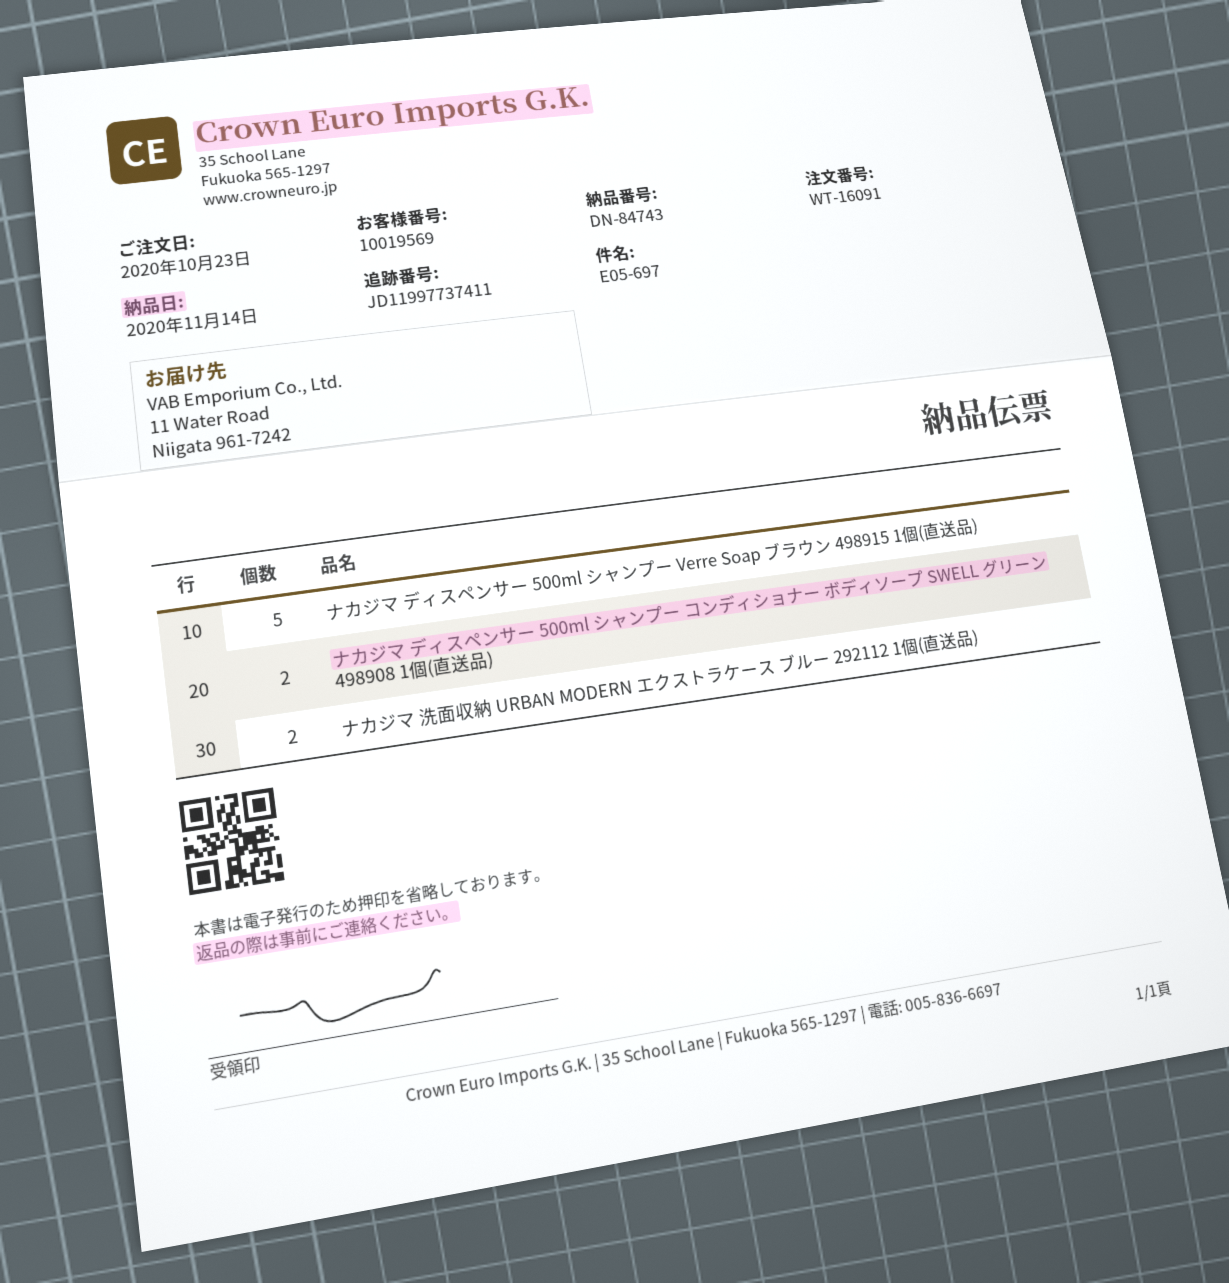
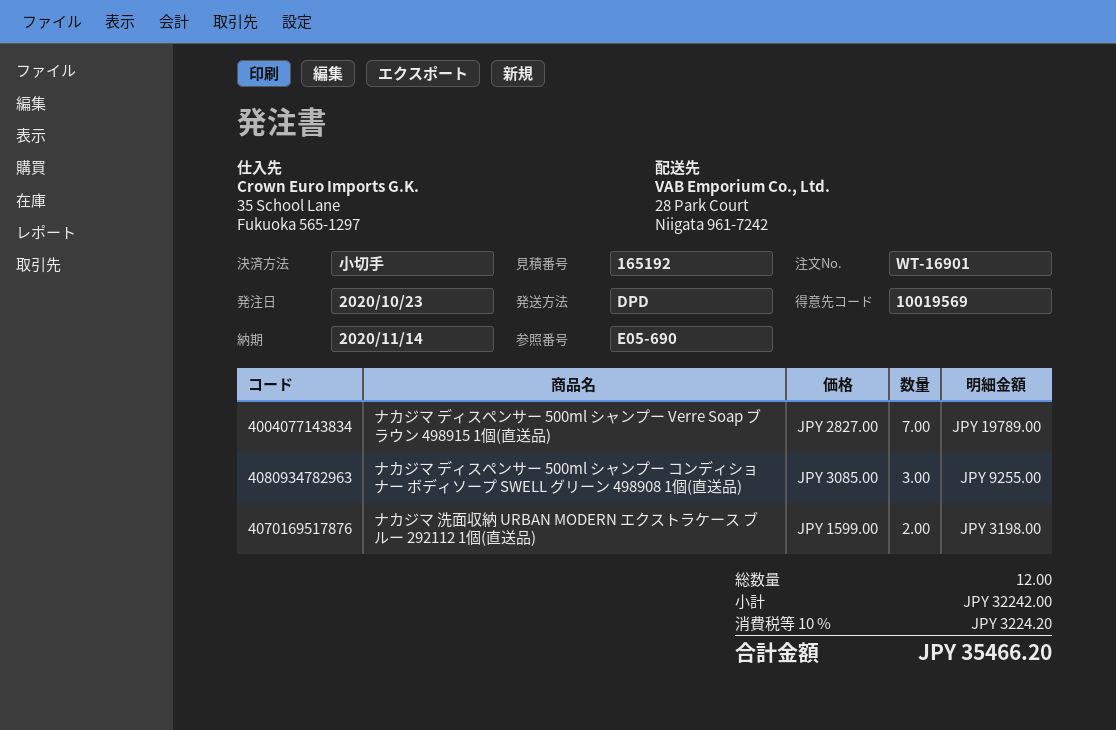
order number: WT-16091 -> WT-16901
reference: E05-697 -> E05-690
ship to: 11 Water Road, Niigata 961-7242 -> 28 Park Court, Niigata 961-7242
ナカジマ ディスペンサー 500ml シャンプー Verre Soap ブラウン 498915 1個(直送品): 5 -> 7
ナカジマ ディスペンサー 500ml シャンプー コンディショナー ボディソープ SWELL グリーン 498908 1個(直送品): 2 -> 3

